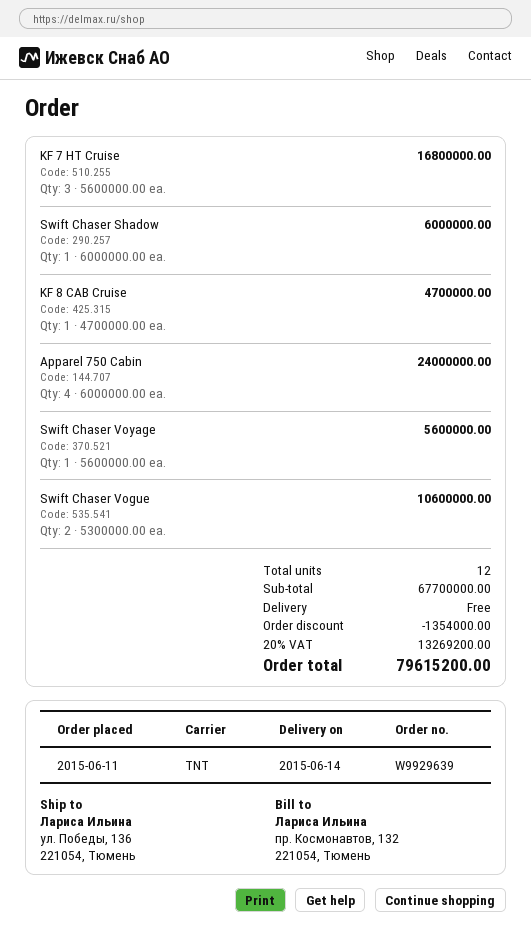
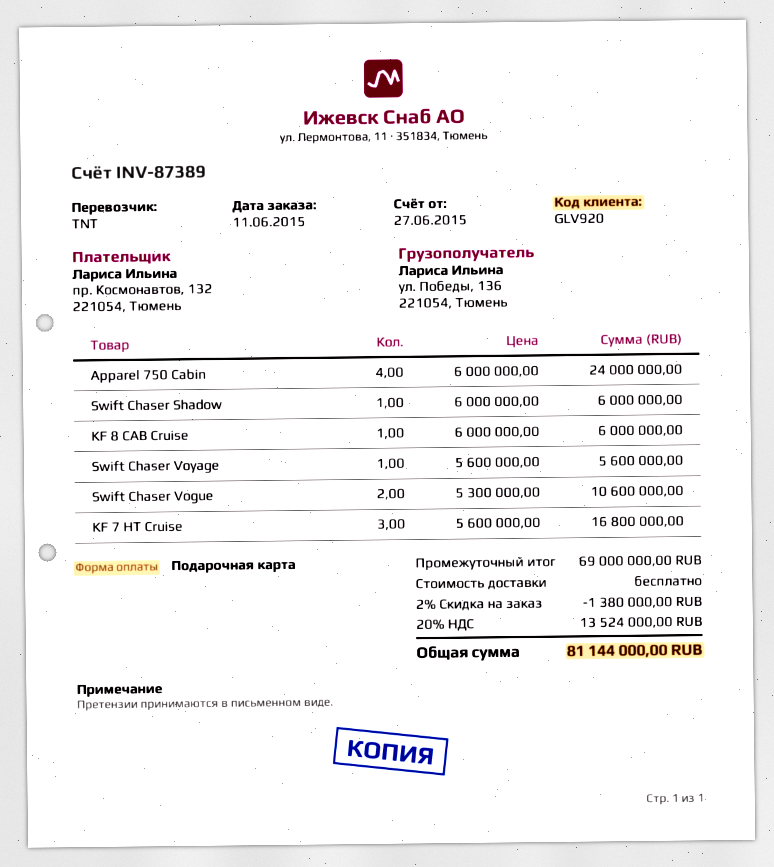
KF 8 CAB Cruise: 1 x 4700000.00 = 4700000.00 -> 1 x 6000000.00 = 6000000.00
subtotal: 67700000.00 -> 69000000.00
discount: 1354000.00 -> 1380000.00
tax: 20% = 13269200.00 -> 20% = 13524000.00
total: 79615200.00 -> 81144000.00

